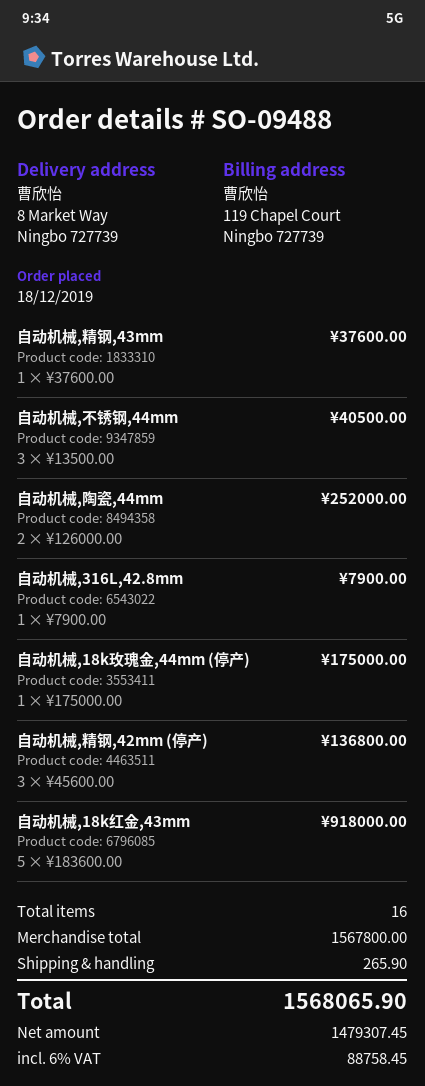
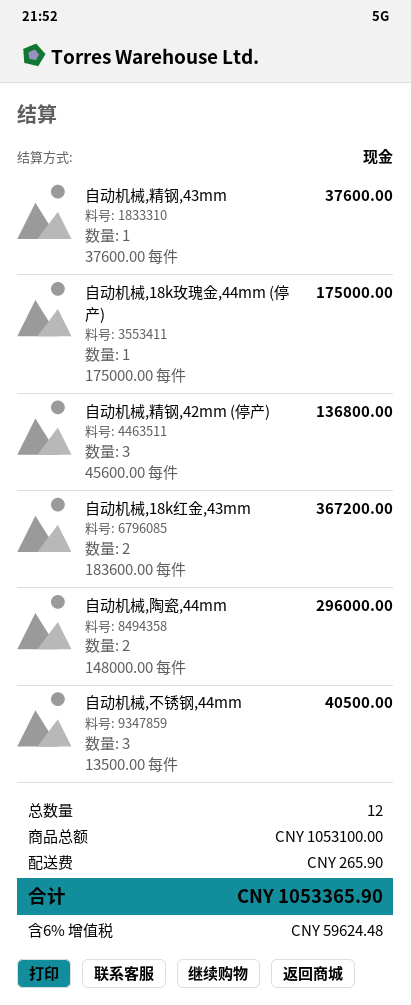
自动机械,陶瓷,44mm: 2 x 126000.00 = 252000.00 -> 2 x 148000.00 = 296000.00
自动机械,316L,42.8mm: 1 x 7900.00 = 7900.00 -> none
自动机械,18k红金,43mm: 5 x 183600.00 = 918000.00 -> 2 x 183600.00 = 367200.00
total quantity: 16 -> 12
subtotal: 1567800.00 -> 1053100.00
tax: 6% = 88758.45 -> 6% = 59624.48
total: 1568065.90 -> 1053365.90

